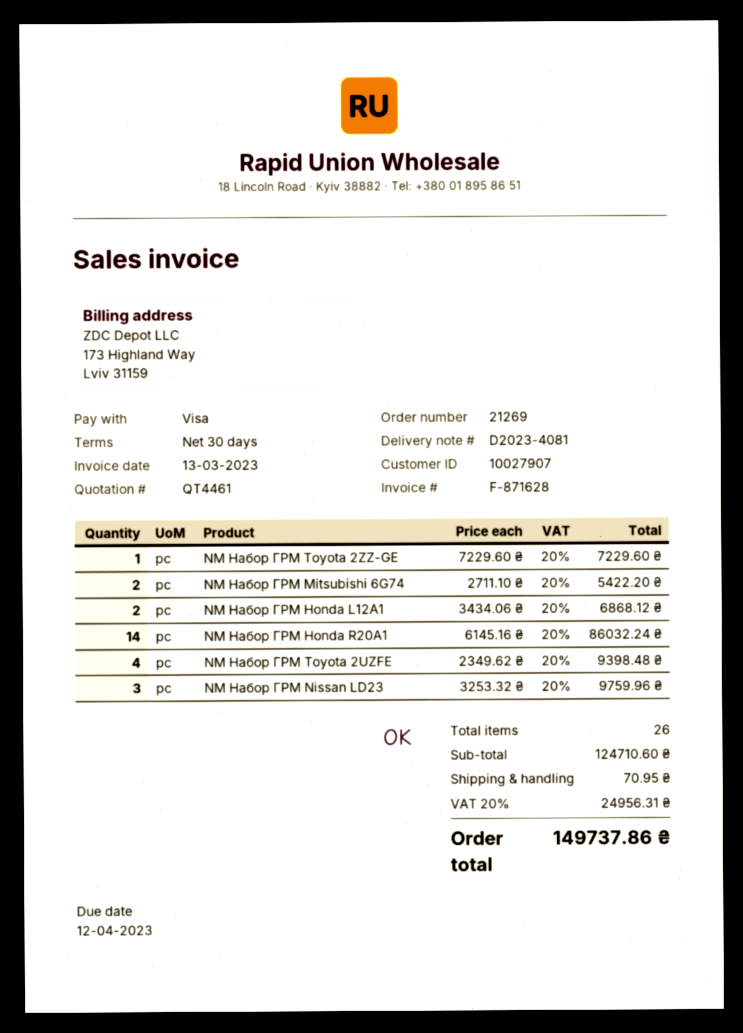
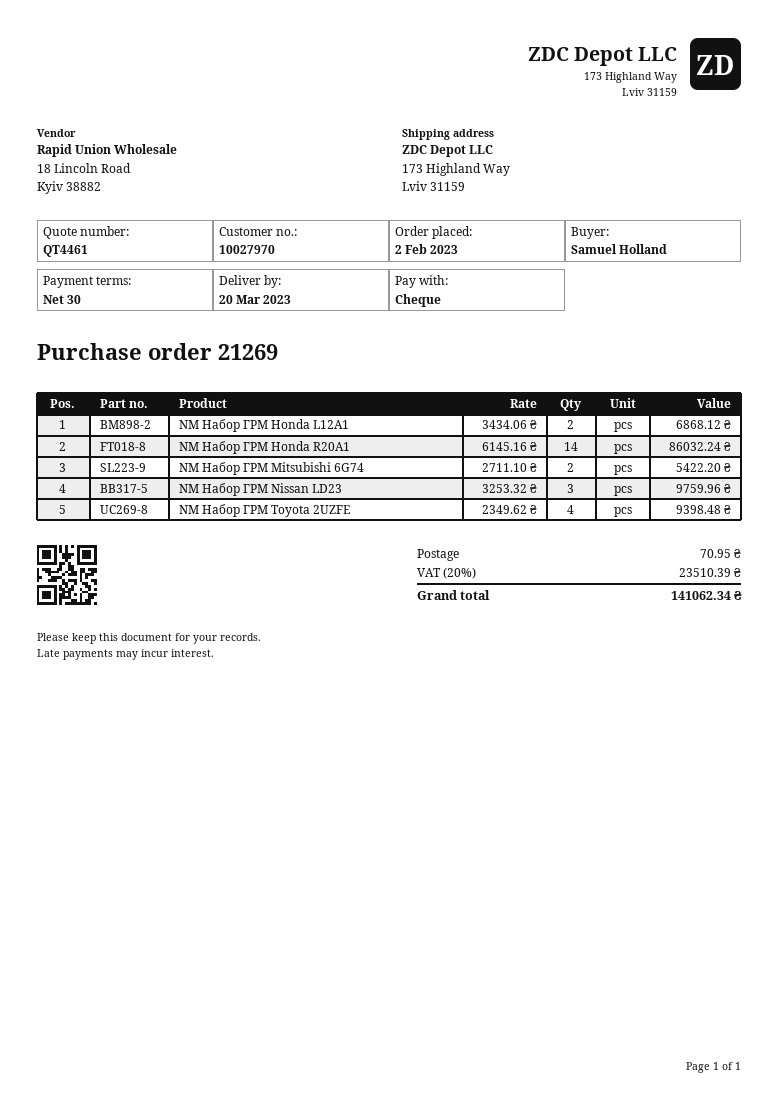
customer number: 10027907 -> 10027970
payment method: Visa -> cheque
NM Набор ГРМ Toyota 2ZZ-GE: 1 x 7229.60 = 7229.60 -> none
tax: 20% = 24956.31 -> 20% = 23510.39
total: 149737.86 -> 141062.34

